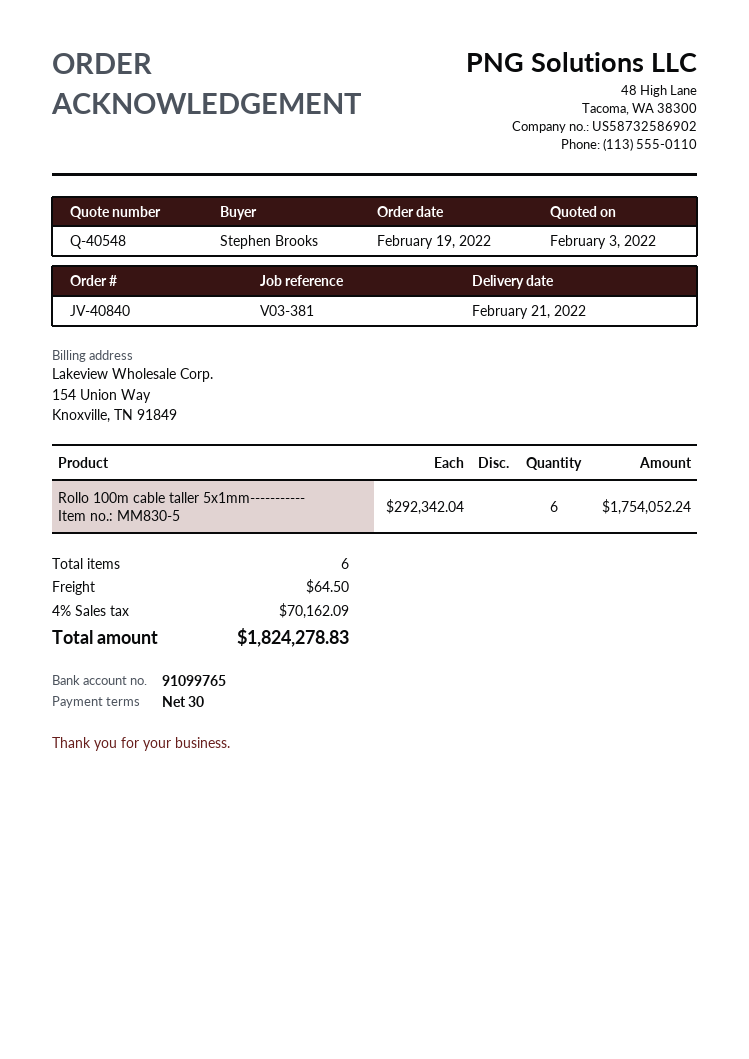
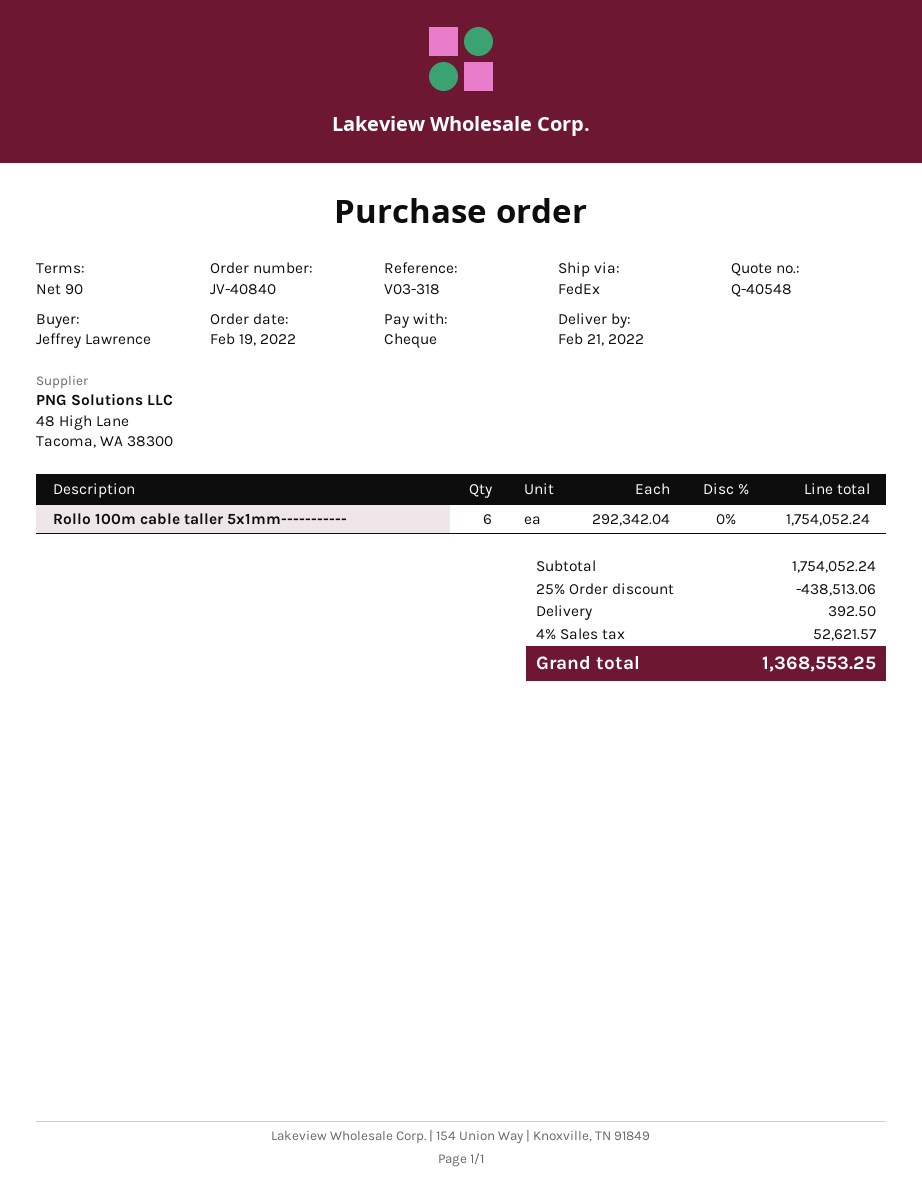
payment terms: 30 days -> 90 days
reference: V03-381 -> V03-318
ordered by: Stephen Brooks -> Jeffrey Lawrence
discount: none -> 25% = 438513.06
shipping: 64.50 -> 392.50
tax: 4% = 70162.09 -> 4% = 52621.57
total: 1824278.83 -> 1368553.25

